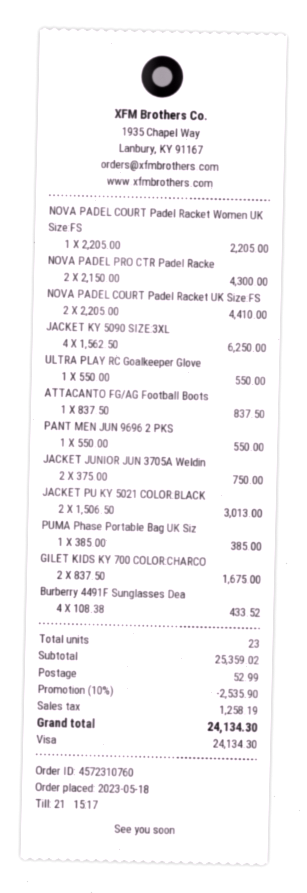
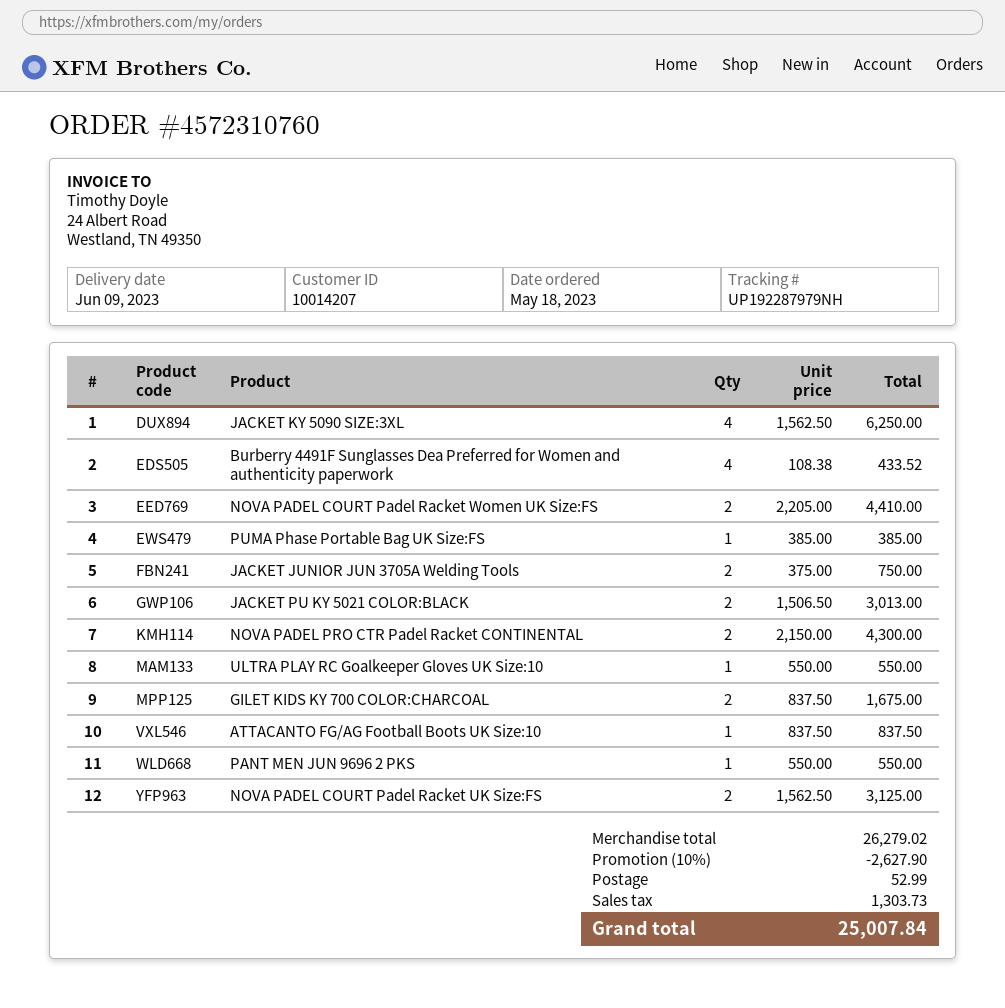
NOVA PADEL COURT Padel Racket Women UK Size:FS: 1 x 2205.00 = 2205.00 -> 2 x 2205.00 = 4410.00
NOVA PADEL COURT Padel Racket UK Size:FS: 2 x 2205.00 = 4410.00 -> 2 x 1562.50 = 3125.00
subtotal: 25359.02 -> 26279.02
discount: 10% = 2535.90 -> 10% = 2627.90
tax: 1258.19 -> 1303.73
total: 24134.30 -> 25007.84

